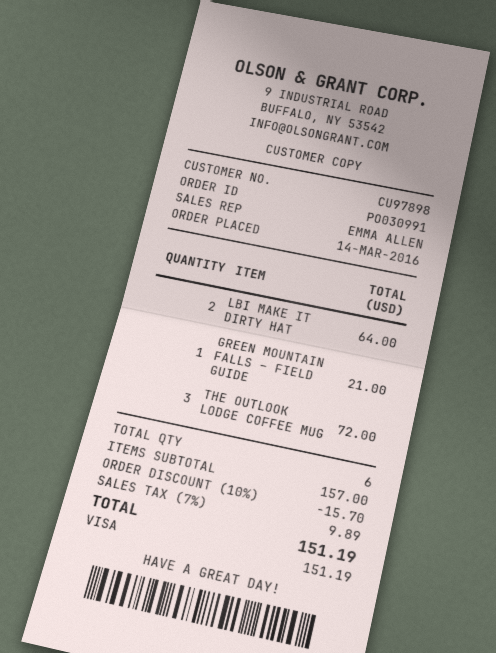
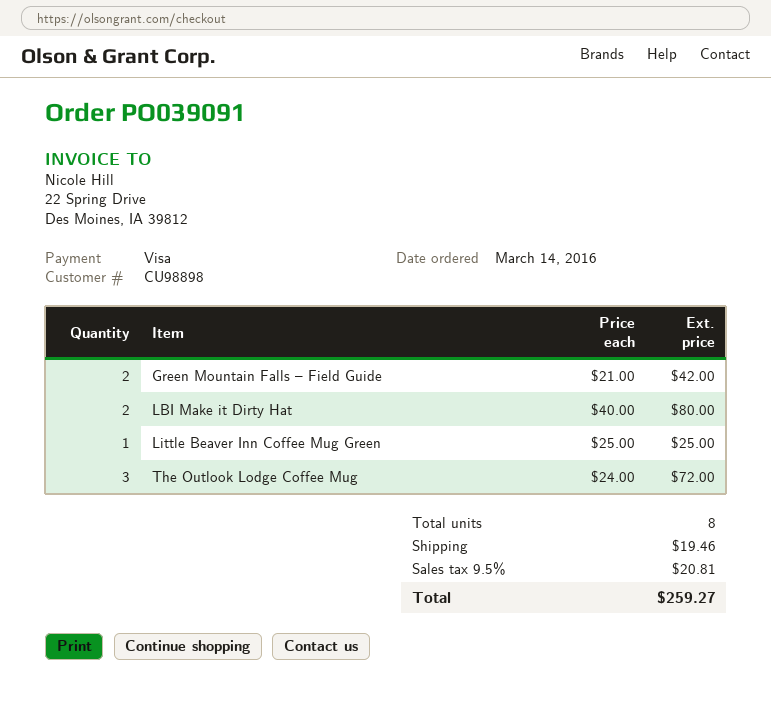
order number: PO030991 -> PO039091
customer number: CU97898 -> CU98898
LBI MAKE IT DIRTY HAT: 2 for 64.00 -> 2 for 80.00
GREEN MOUNTAIN FALLS – FIELD GUIDE: 1 for 21.00 -> 2 for 42.00
Little Beaver Inn Coffee Mug Green: none -> 1 for 25.00
total quantity: 6 -> 8
discount: 10% = 15.70 -> none
shipping: none -> 19.46
tax: 7% = 9.89 -> 9.5% = 20.81
total: 151.19 -> 259.27

